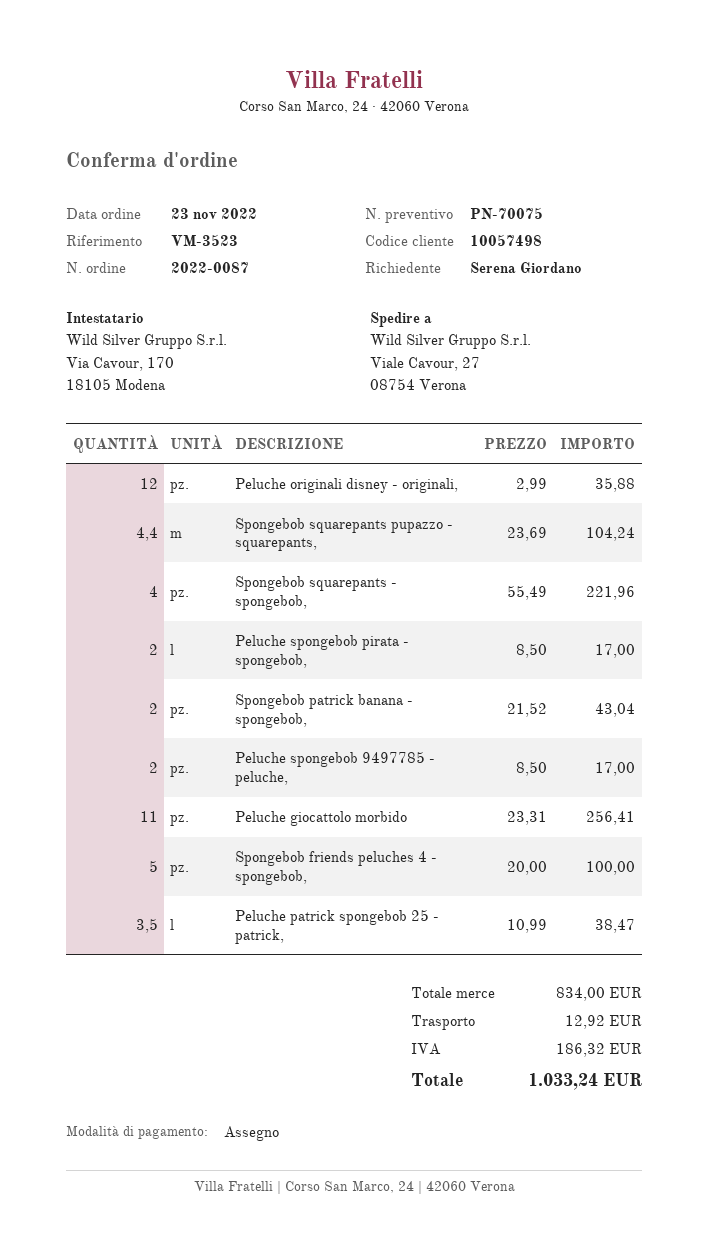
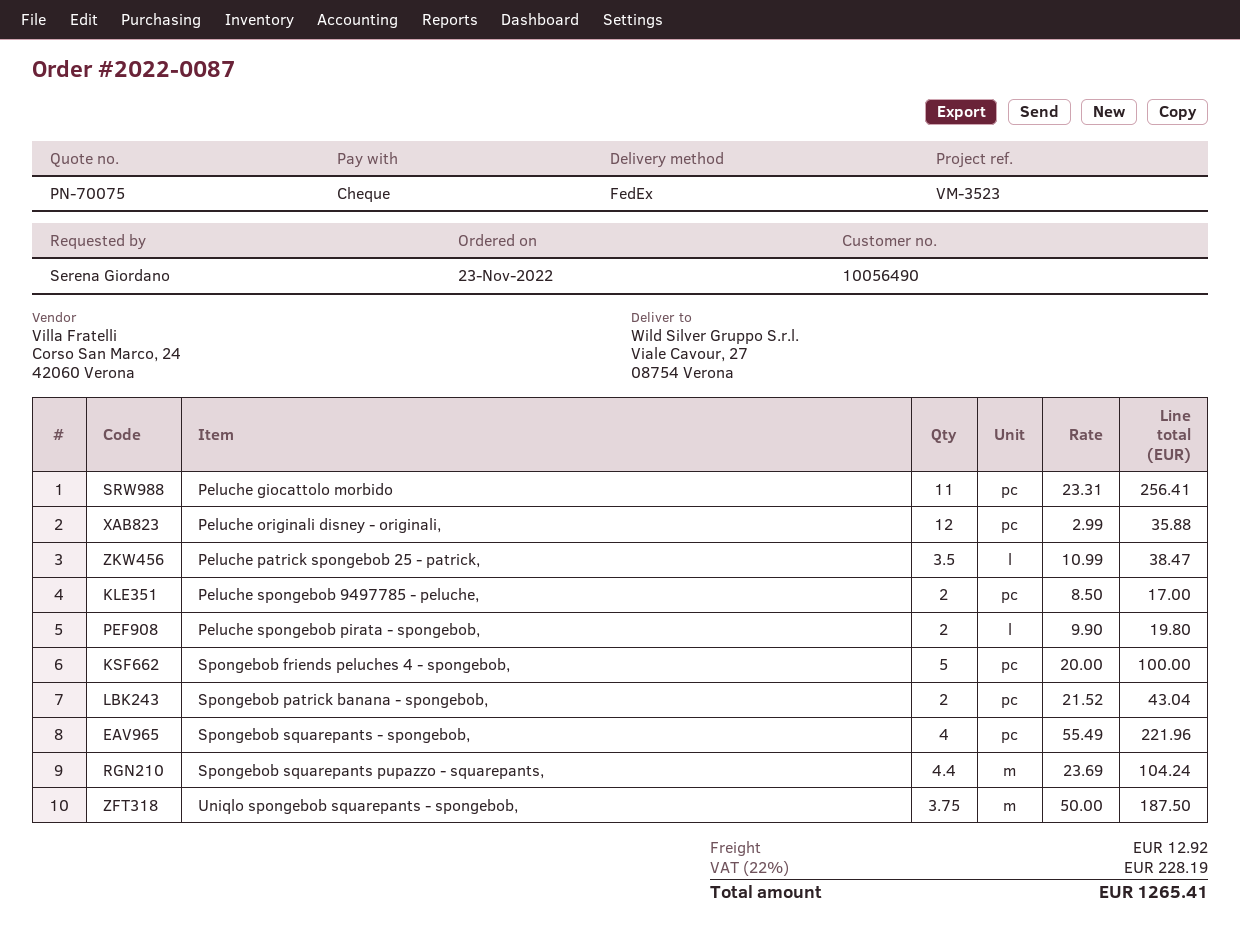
customer number: 10057498 -> 10056490
Peluche spongebob pirata - spongebob,: 2 x 8.50 = 17.00 -> 2 x 9.90 = 19.80
Uniqlo spongebob squarepants - spongebob,: none -> 3.75 x 50.00 = 187.50
tax: 186.32 -> 228.19
total: 1033.24 -> 1265.41

